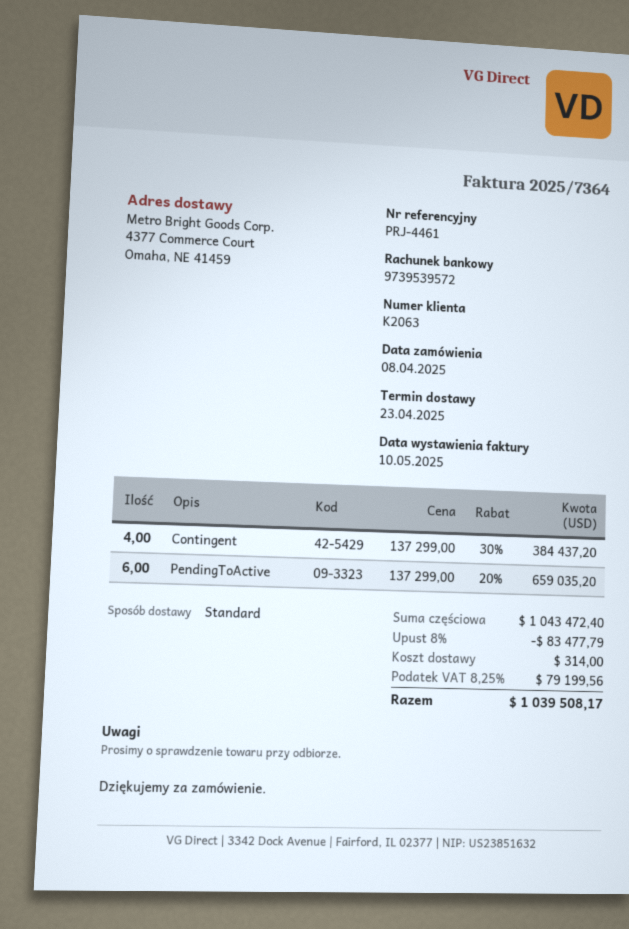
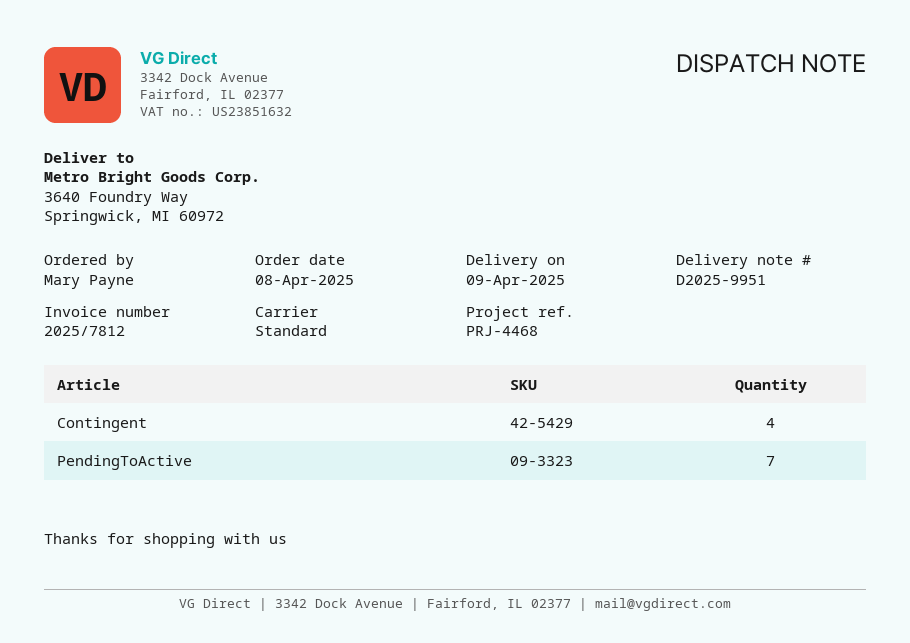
delivery date: 2025-04-23 -> 2025-04-09
invoice number: 2025/7364 -> 2025/7812
reference: PRJ-4461 -> PRJ-4468
ship to: 4377 Commerce Court, Omaha, NE 41459 -> 3640 Foundry Way, Springwick, MI 60972
PendingToActive: 6 -> 7

